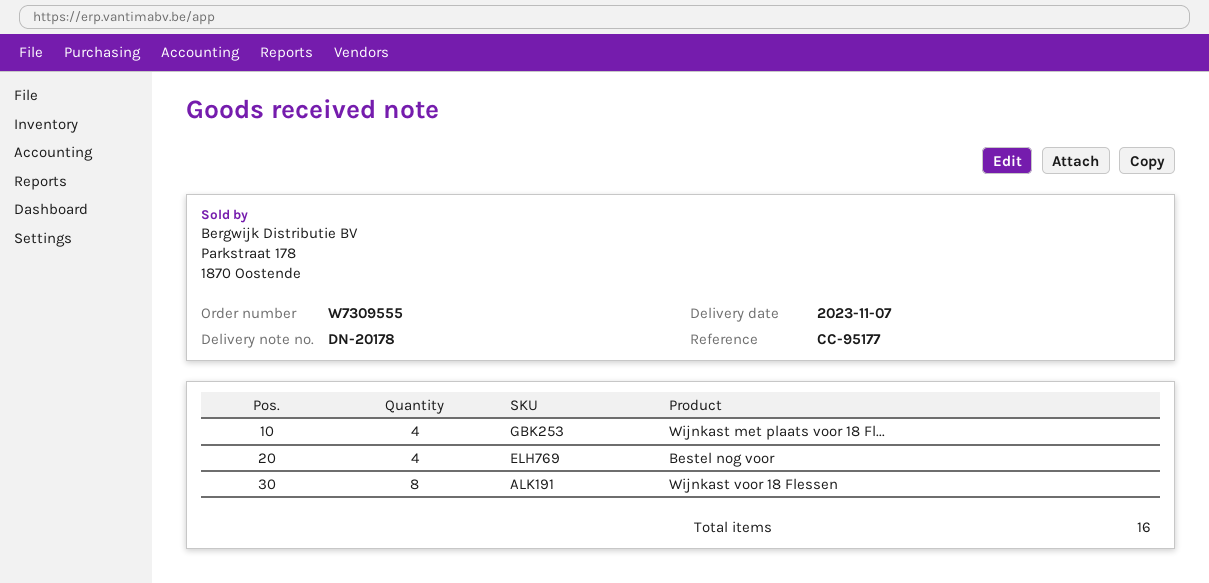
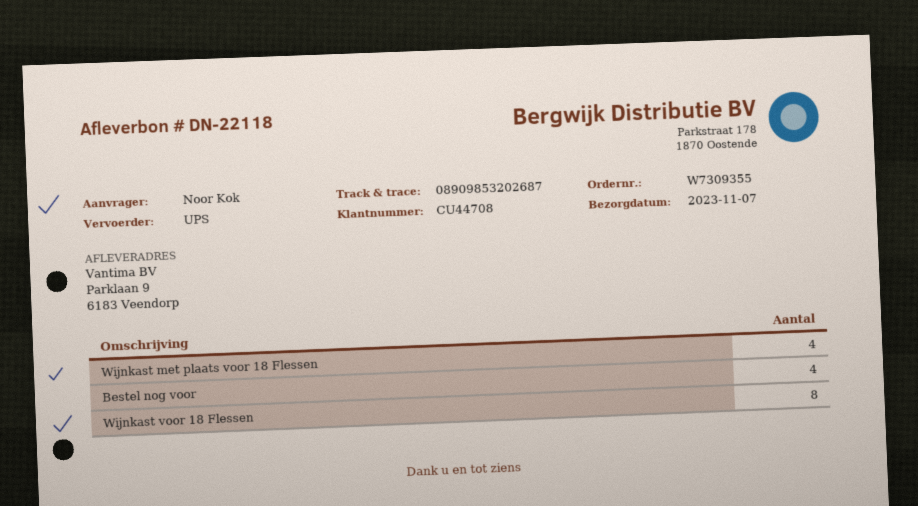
order number: W7309555 -> W7309355
delivery note number: DN-20178 -> DN-22118

